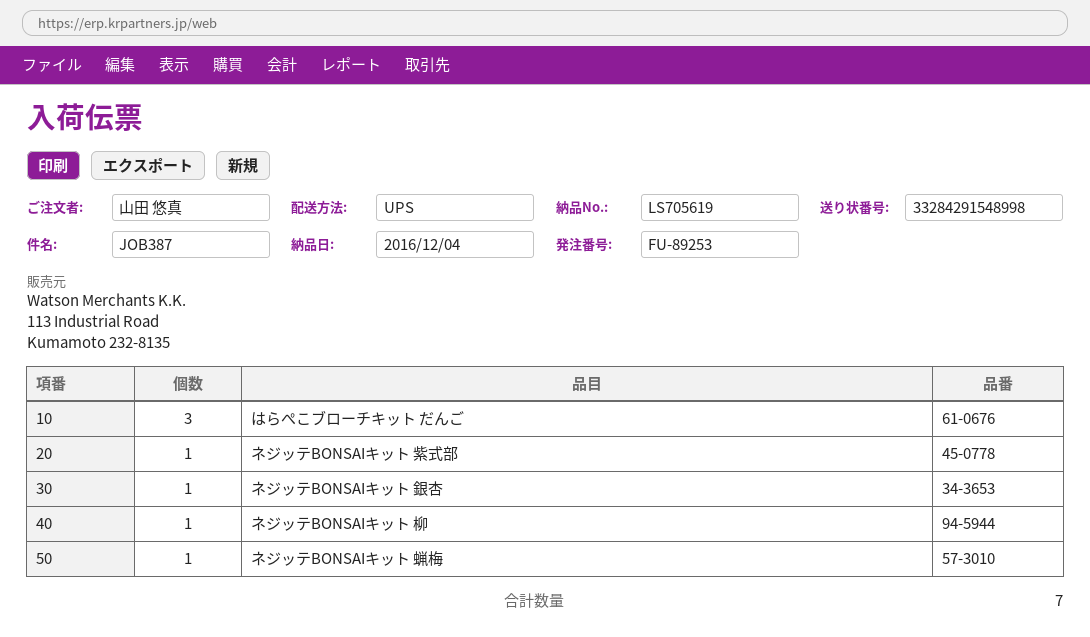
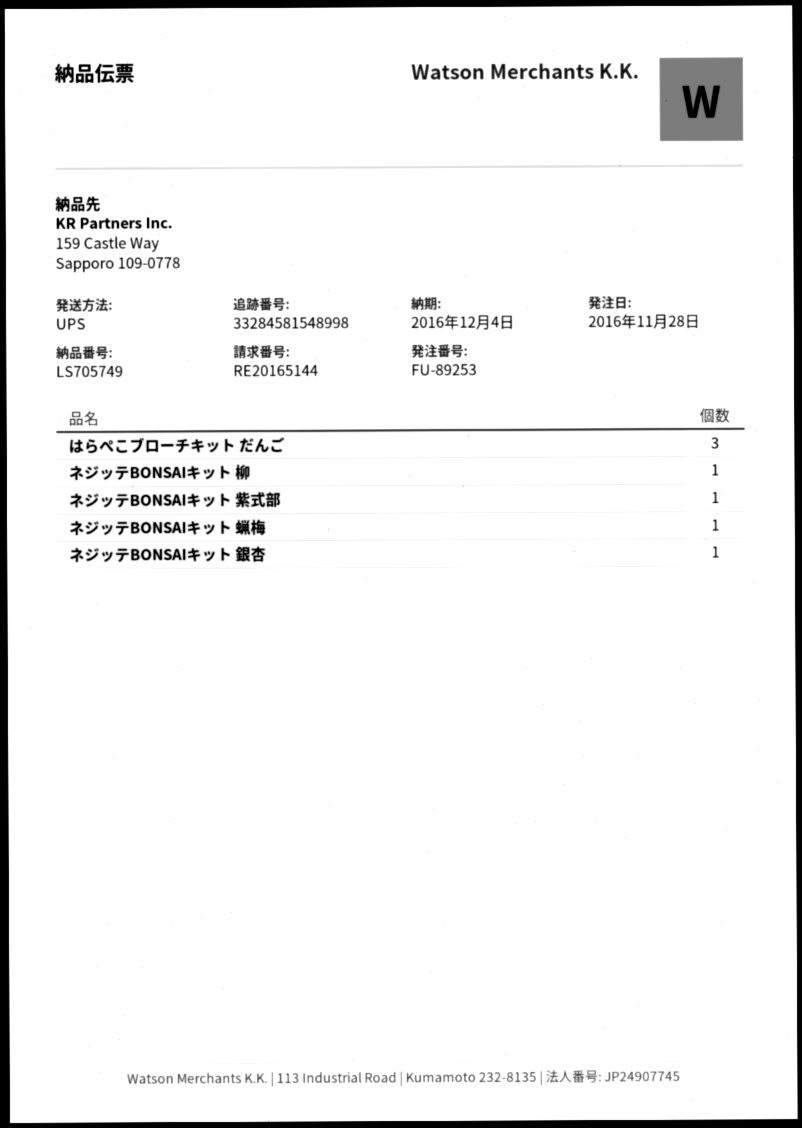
delivery note number: LS705619 -> LS705749
tracking number: 33284291548998 -> 33284581548998

